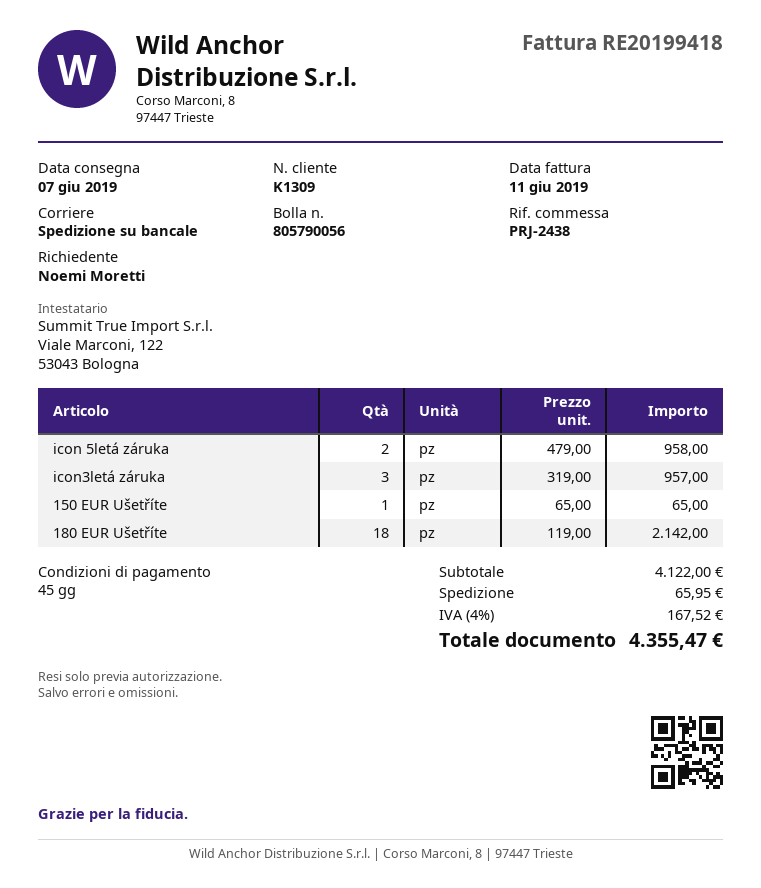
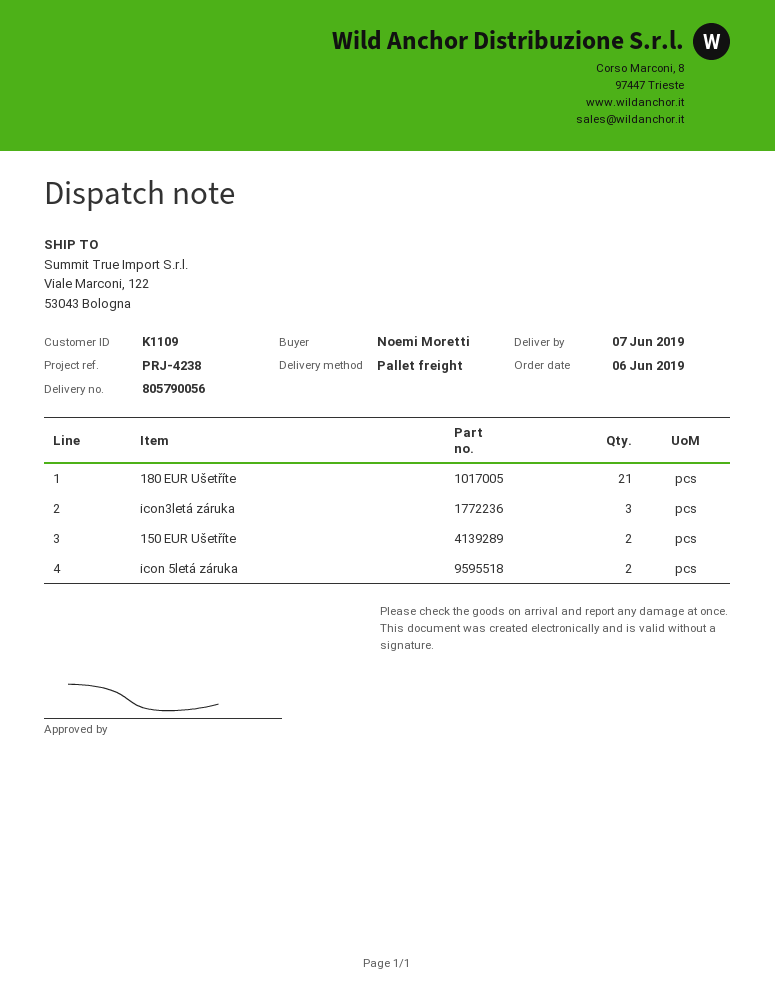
customer number: K1309 -> K1109
reference: PRJ-2438 -> PRJ-4238
150 EUR Ušetříte: 1 -> 2
180 EUR Ušetříte: 18 -> 21

